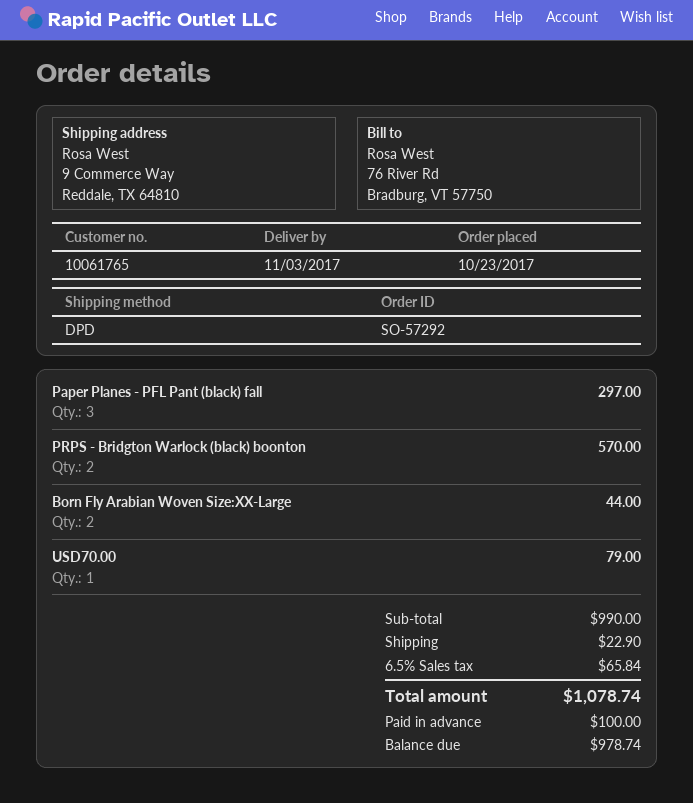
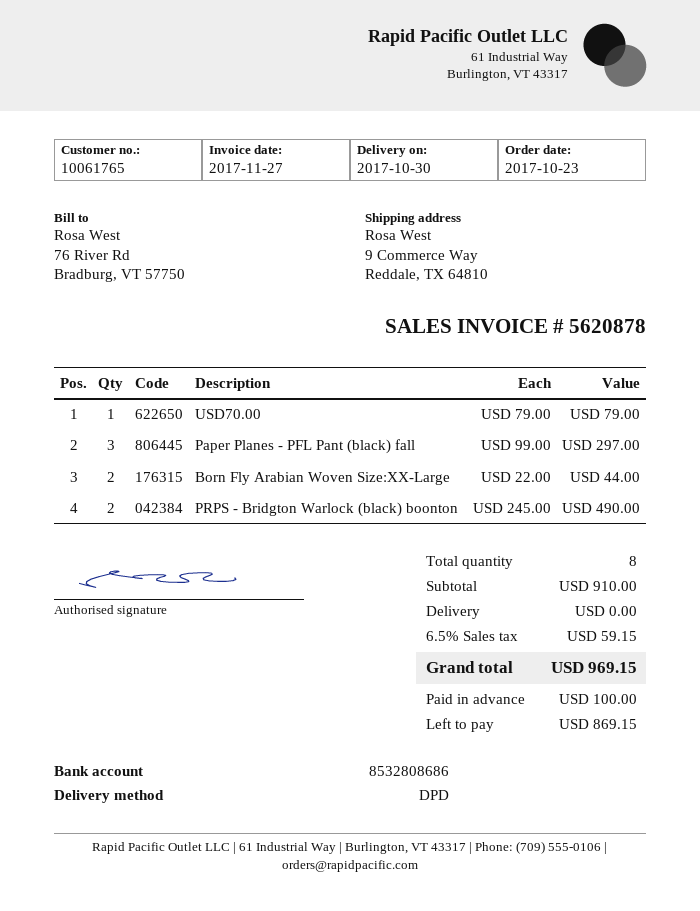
delivery date: 2017-11-03 -> 2017-10-30
PRPS - Bridgton Warlock (black) boonton: 2 for 570.00 -> 2 for 490.00
subtotal: 990.00 -> 910.00
shipping: 22.90 -> 0.00
tax: 6.5% = 65.84 -> 6.5% = 59.15
total: 1078.74 -> 969.15
balance: 978.74 -> 869.15

